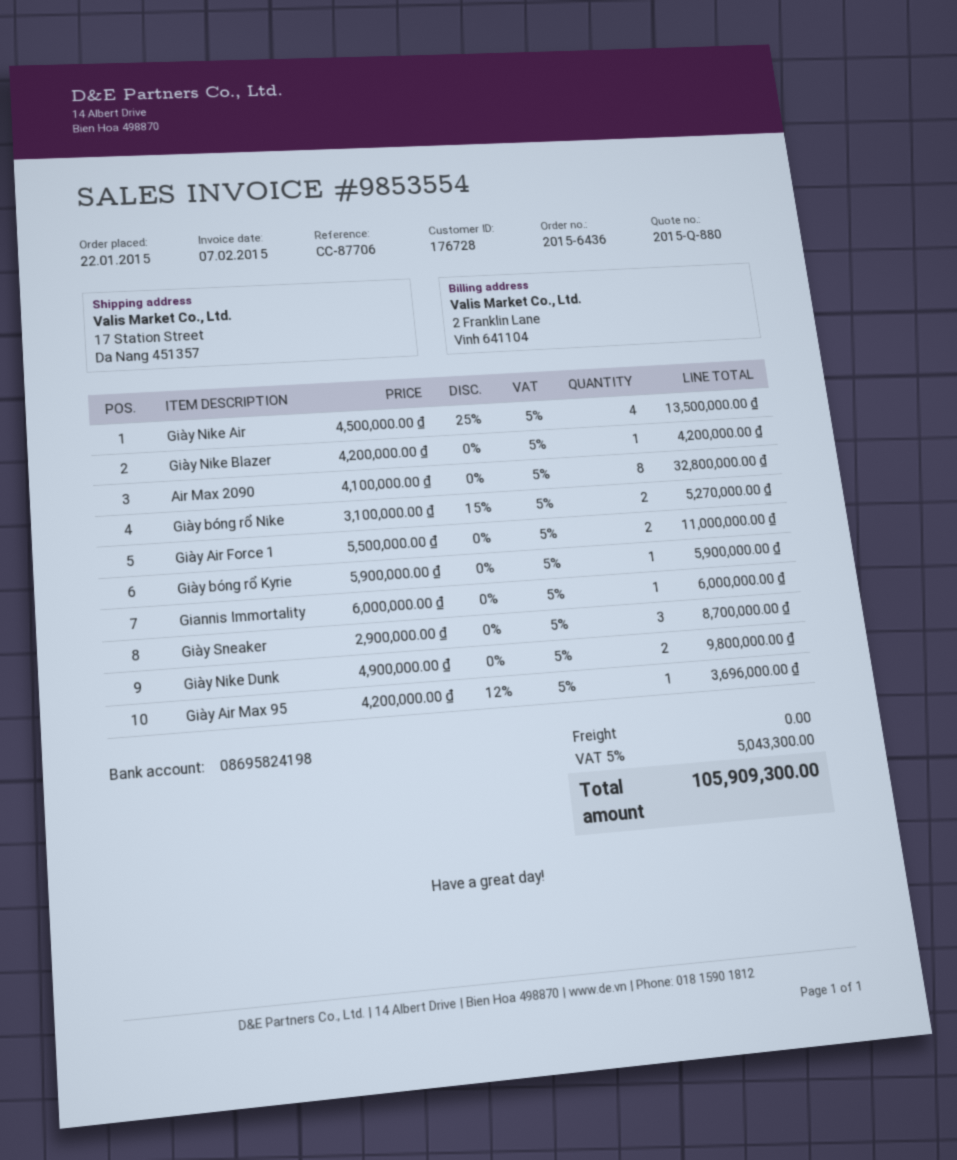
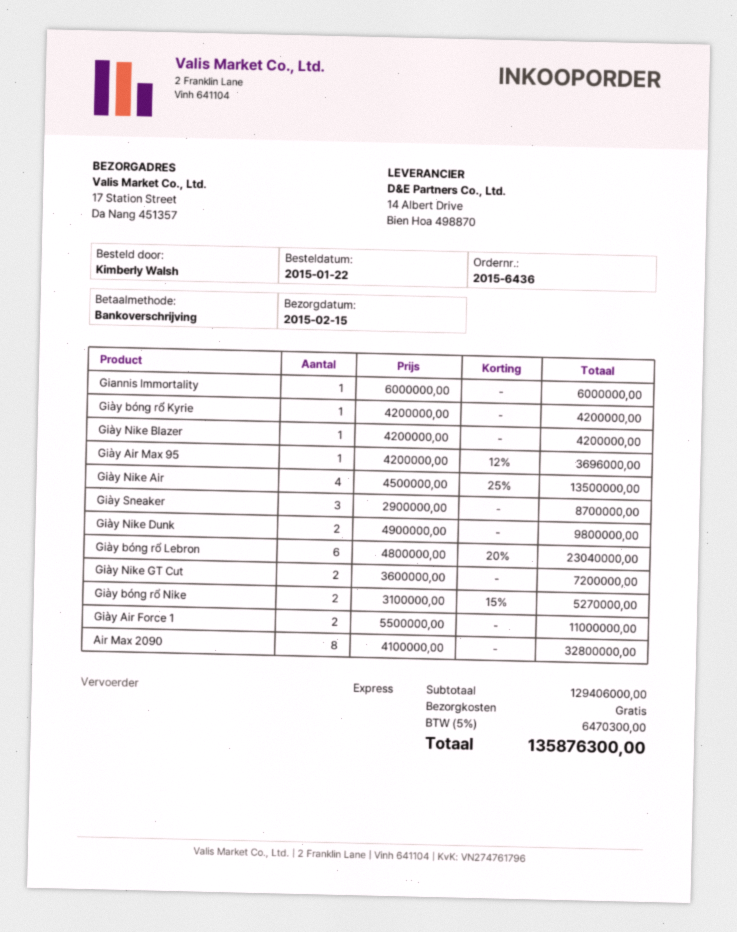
Giày bóng rổ Kyrie: 1 x 5900000.00 = 5900000.00 -> 1 x 4200000.00 = 4200000.00
Giày bóng rổ Lebron: none -> 6 x 4800000.00 - 20% = 23040000.00
Giày Nike GT Cut: none -> 2 x 3600000.00 = 7200000.00
tax: 5% = 5043300.00 -> 5% = 6470300.00
total: 105909300.00 -> 135876300.00

